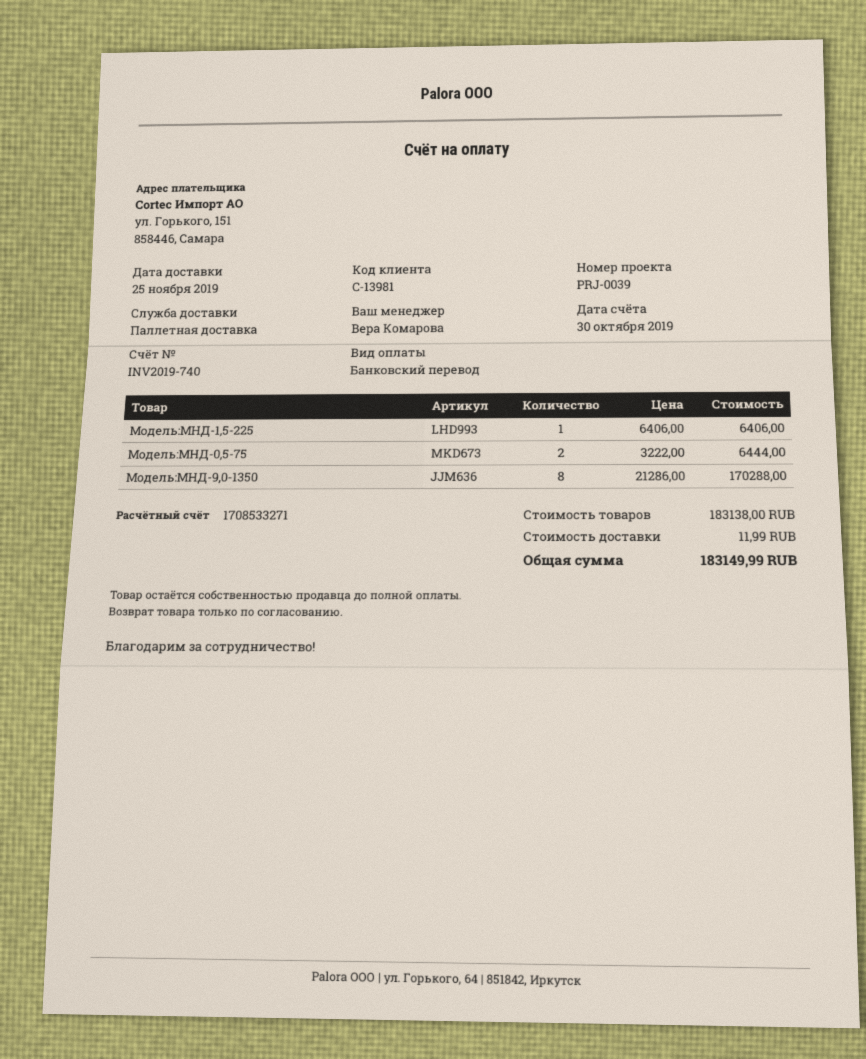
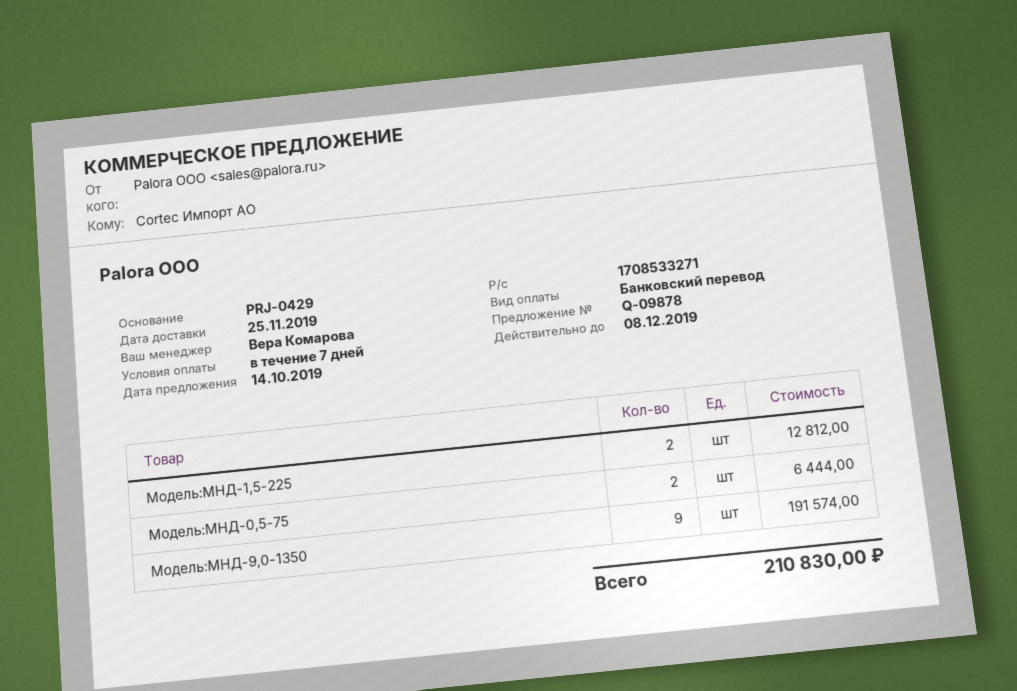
reference: PRJ-0039 -> PRJ-0429
Модель:МНД-1,5-225: 1 for 6406.00 -> 2 for 12812.00
Модель:МНД-9,0-1350: 8 for 170288.00 -> 9 for 191574.00
shipping: 11.99 -> none
total: 183149.99 -> 210830.00

